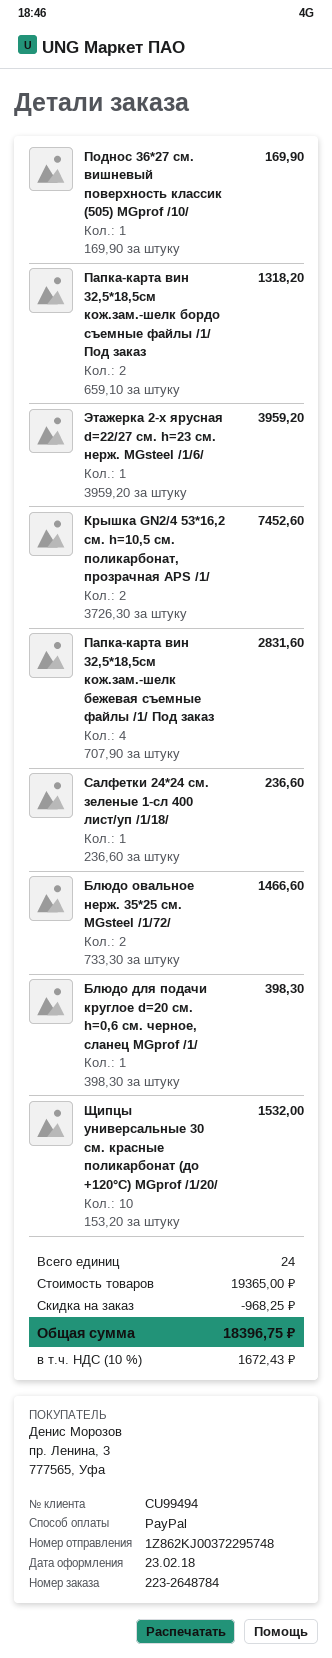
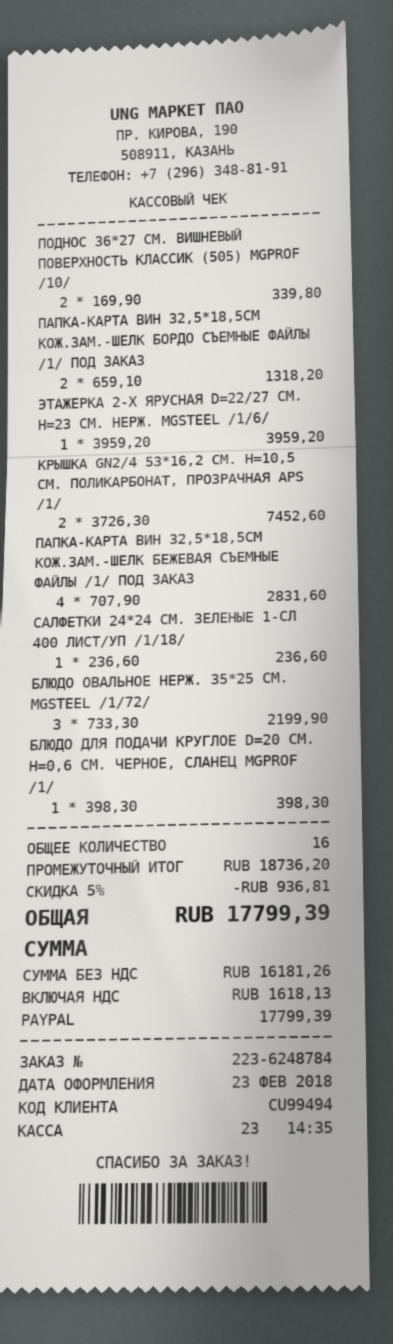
order number: 223-2648784 -> 223-6248784
Поднос 36*27 см. вишневый поверхность классик (505) MGprof /10/: 1 x 169.90 = 169.90 -> 2 x 169.90 = 339.80
Блюдо овальное нерж. 35*25 см. MGsteel /1/72/: 2 x 733.30 = 1466.60 -> 3 x 733.30 = 2199.90
Щипцы универсальные 30 см. красные поликарбонат (до +120°C) MGprof /1/20/: 10 x 153.20 = 1532.00 -> none
total quantity: 24 -> 16
subtotal: 19365.00 -> 18736.20
discount: 968.25 -> 936.81
tax: 1672.43 -> 1618.13
total: 18396.75 -> 17799.39

